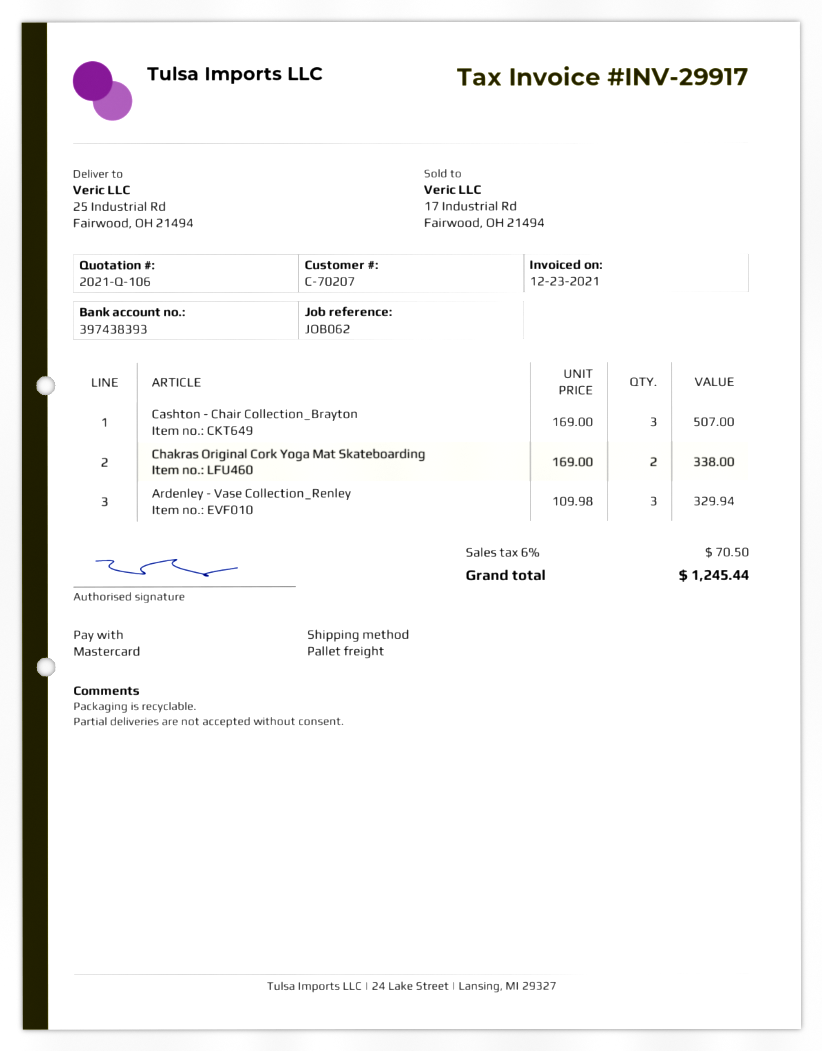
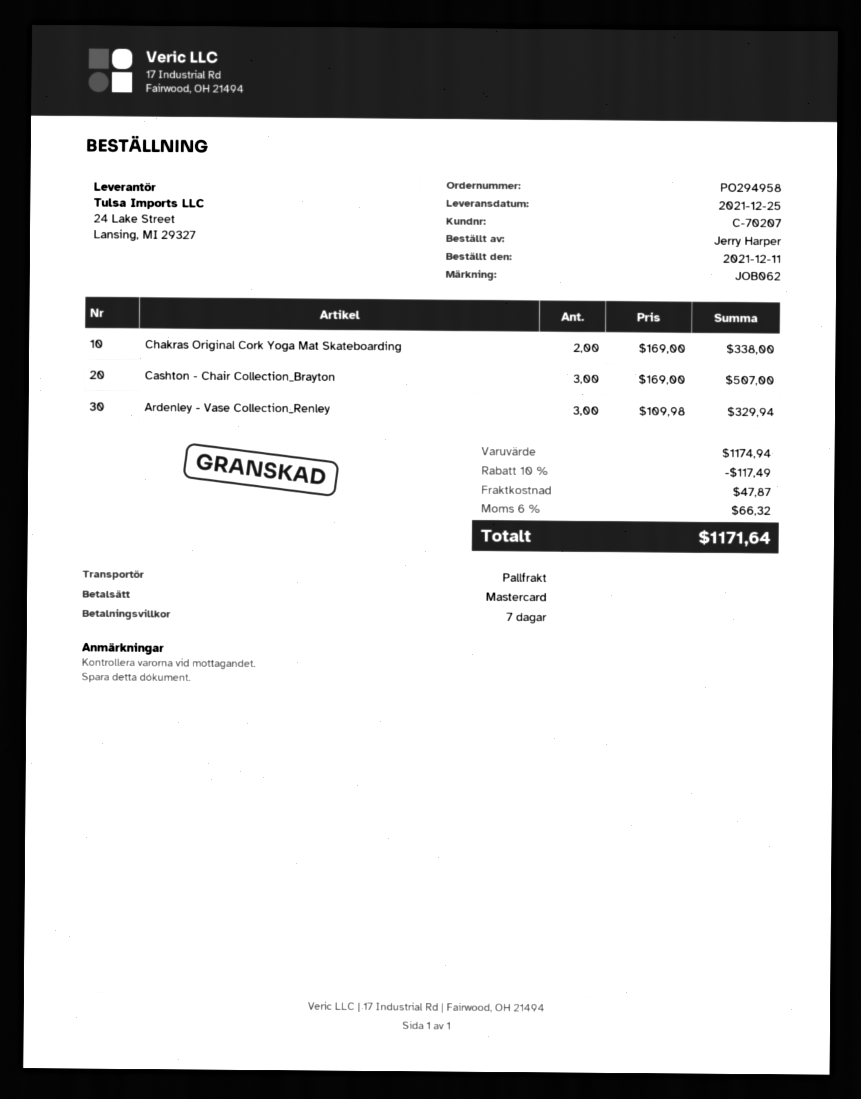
discount: none -> 10% = 117.49
shipping: none -> 47.87
tax: 6% = 70.50 -> 6% = 66.32
total: 1245.44 -> 1171.64

